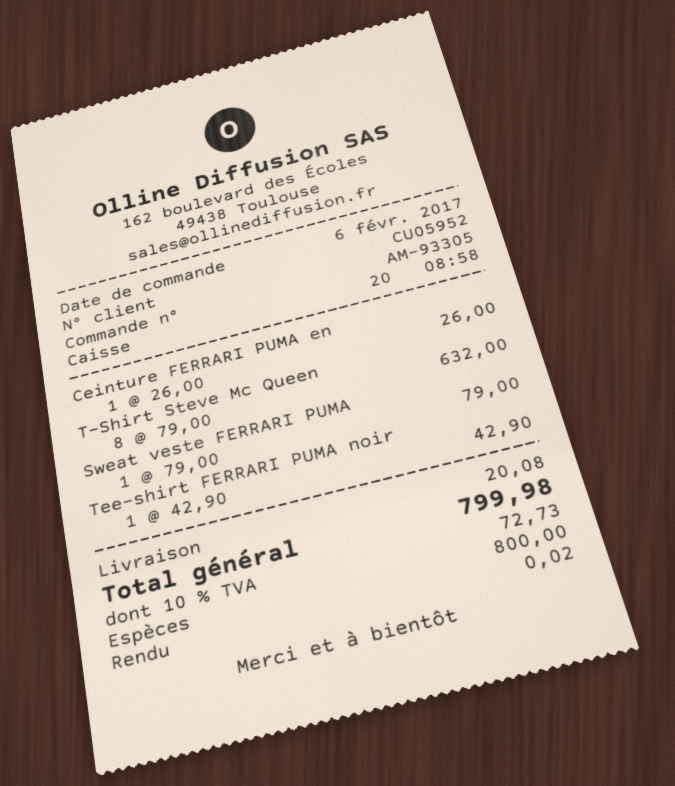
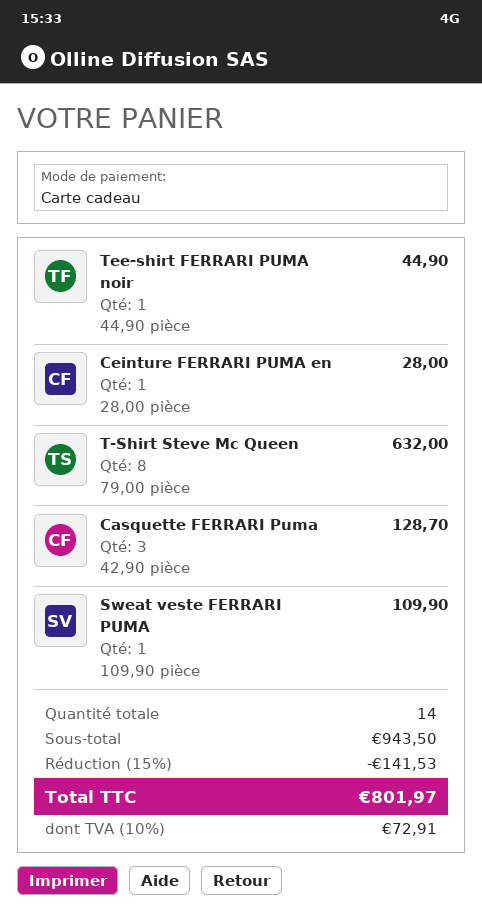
payment method: cash -> gift card
Ceinture FERRARI PUMA en: 1 x 26.00 = 26.00 -> 1 x 28.00 = 28.00
Sweat veste FERRARI PUMA: 1 x 79.00 = 79.00 -> 1 x 109.90 = 109.90
Tee-shirt FERRARI PUMA noir: 1 x 42.90 = 42.90 -> 1 x 44.90 = 44.90
Casquette FERRARI Puma: none -> 3 x 42.90 = 128.70
discount: none -> 15% = 141.53
shipping: 20.08 -> none
tax: 10% = 72.73 -> 10% = 72.91
total: 799.98 -> 801.97

